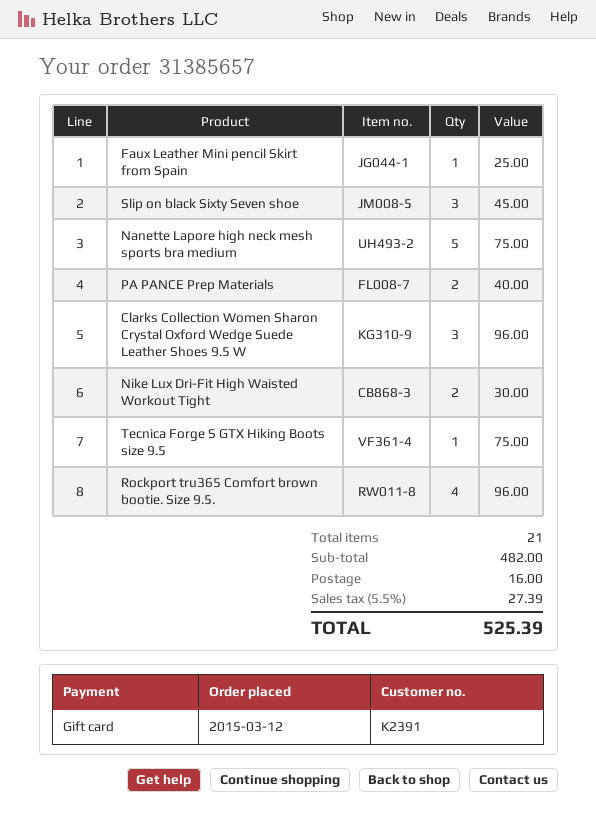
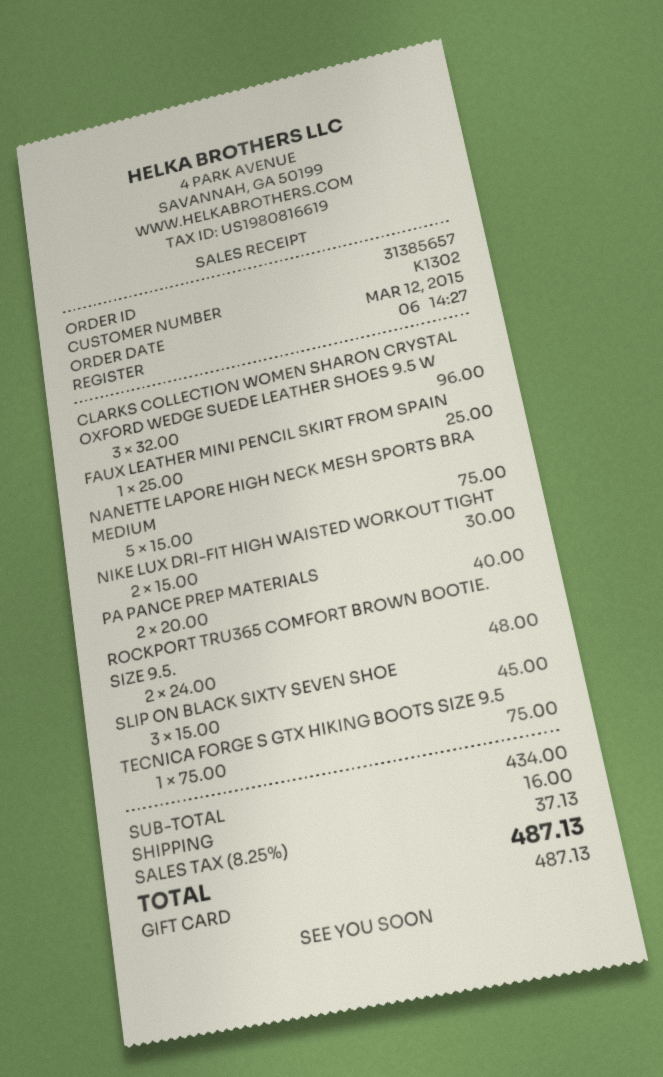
customer number: K2391 -> K1302
Rockport tru365 Comfort brown bootie. Size 9.5.: 4 for 96.00 -> 2 for 48.00
subtotal: 482.00 -> 434.00
tax: 5.5% = 27.39 -> 8.25% = 37.13
total: 525.39 -> 487.13

